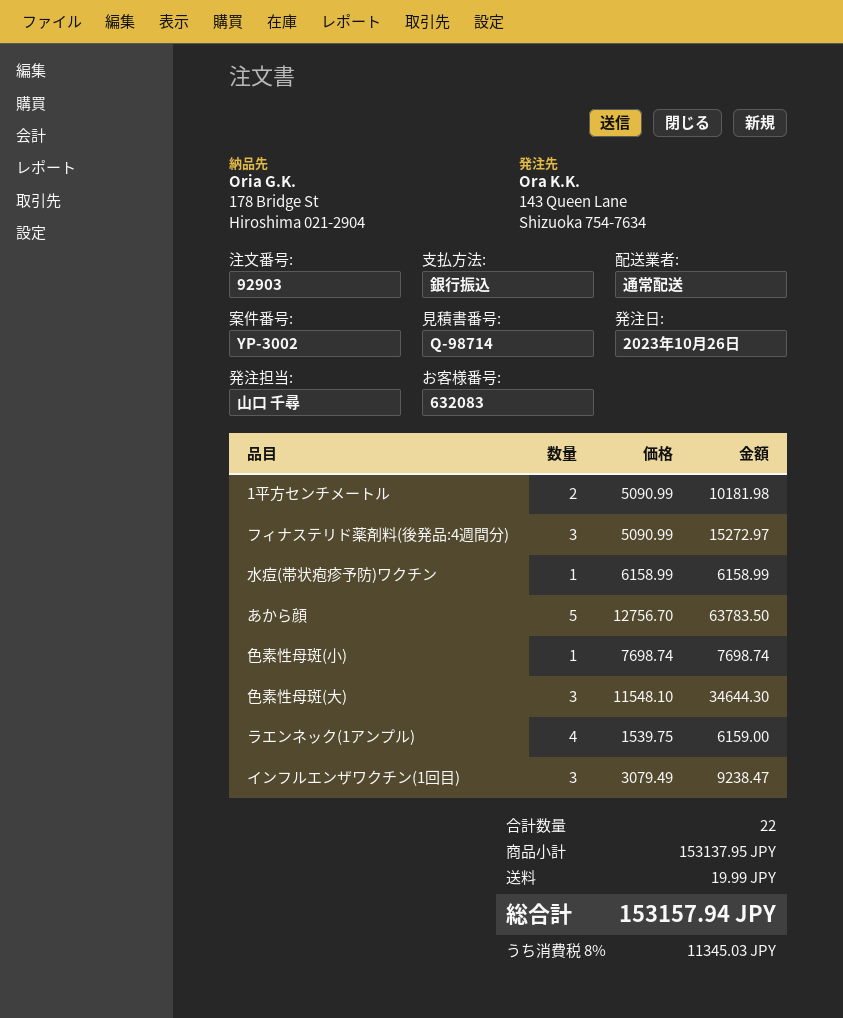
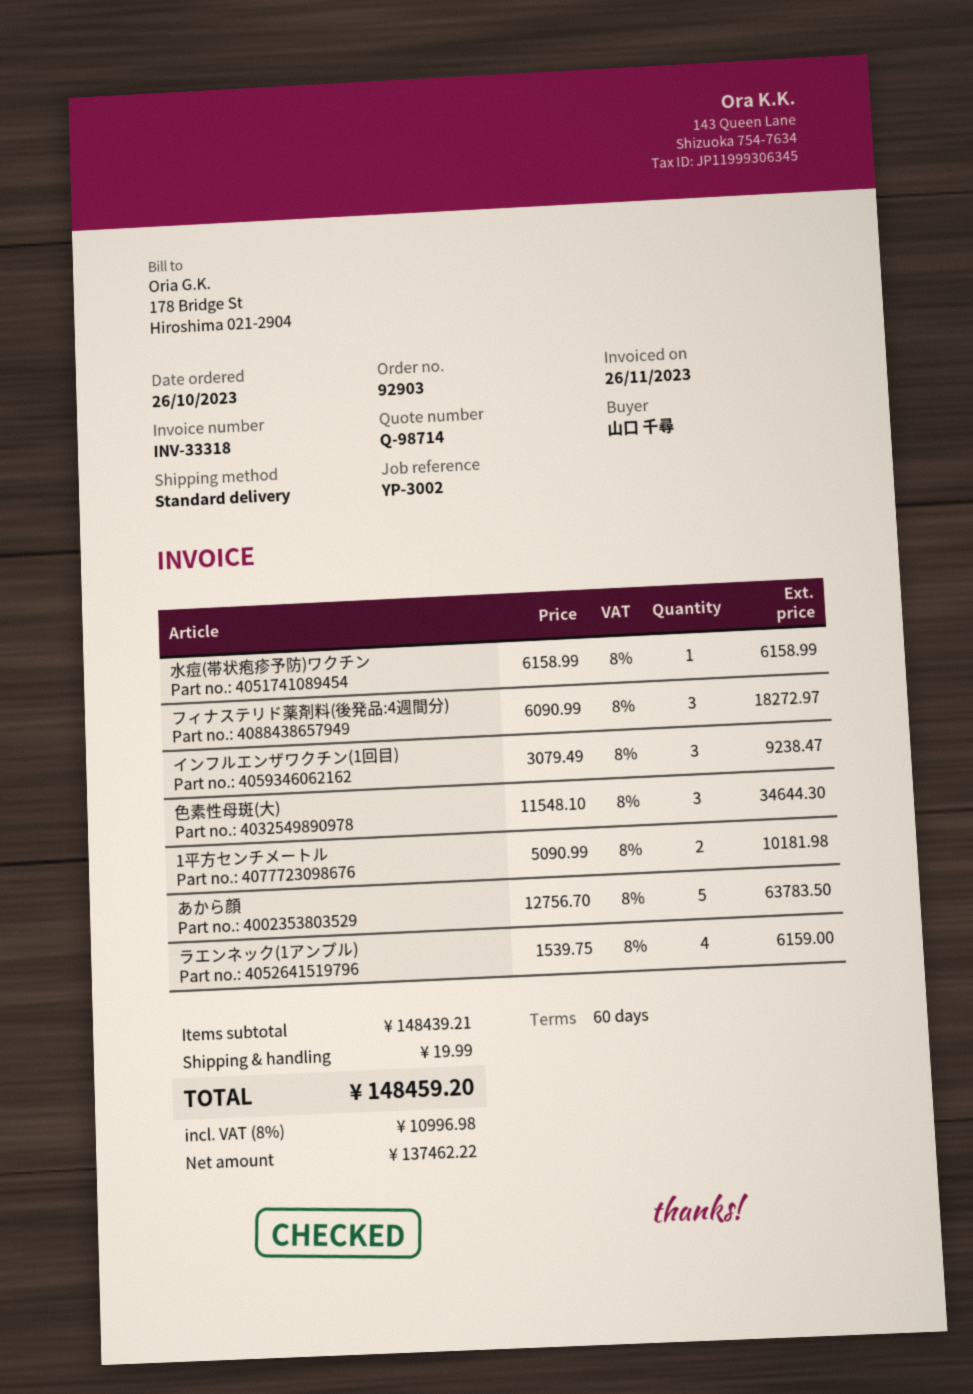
フィナステリド薬剤料(後発品:4週間分): 3 x 5090.99 = 15272.97 -> 3 x 6090.99 = 18272.97
色素性母斑(小): 1 x 7698.74 = 7698.74 -> none
subtotal: 153137.95 -> 148439.21
tax: 8% = 11345.03 -> 8% = 10996.98
total: 153157.94 -> 148459.20

